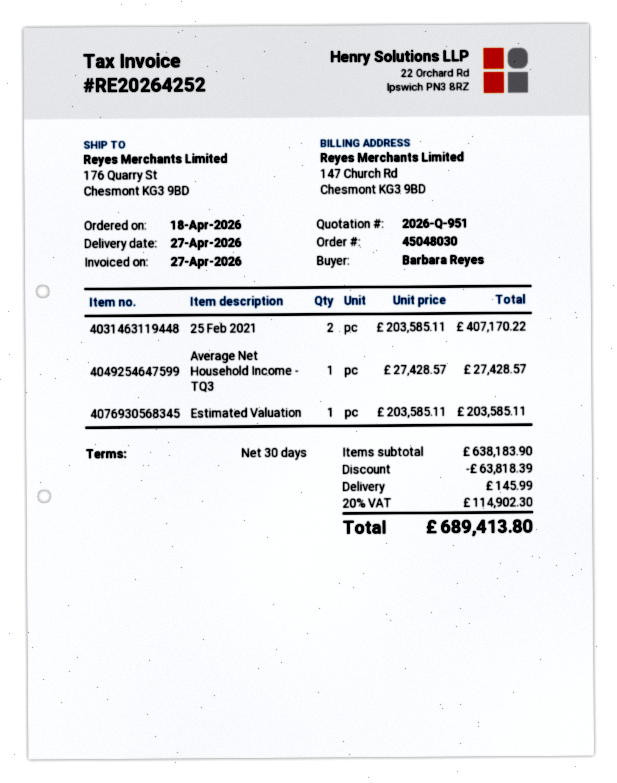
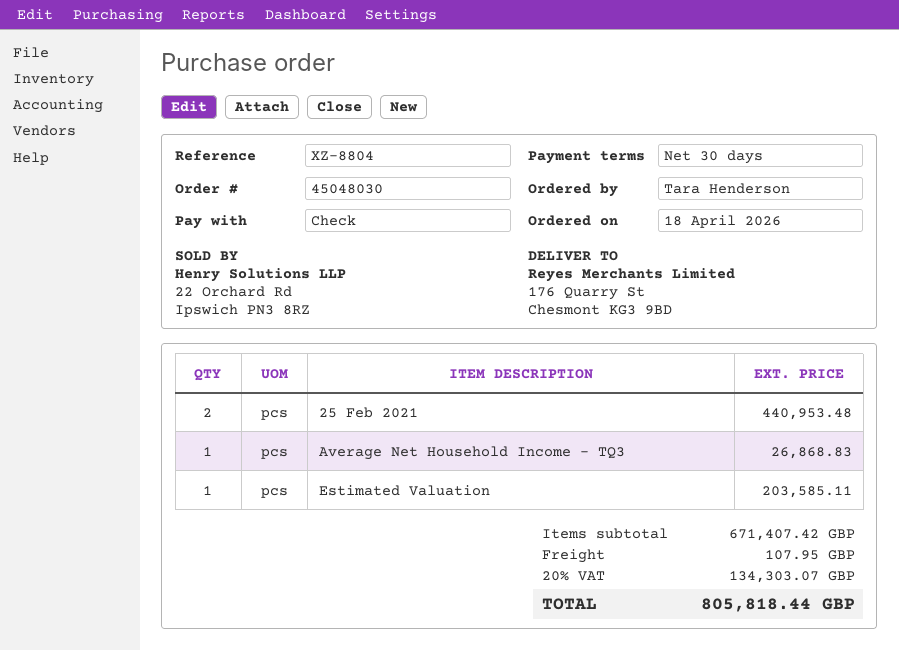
ordered by: Barbara Reyes -> Tara Henderson
25 Feb 2021: 2 for 407170.22 -> 2 for 440953.48
Average Net Household Income - TQ3: 1 for 27428.57 -> 1 for 26868.83
subtotal: 638183.90 -> 671407.42
discount: 63818.39 -> none
shipping: 145.99 -> 107.95
tax: 20% = 114902.30 -> 20% = 134303.07
total: 689413.80 -> 805818.44

